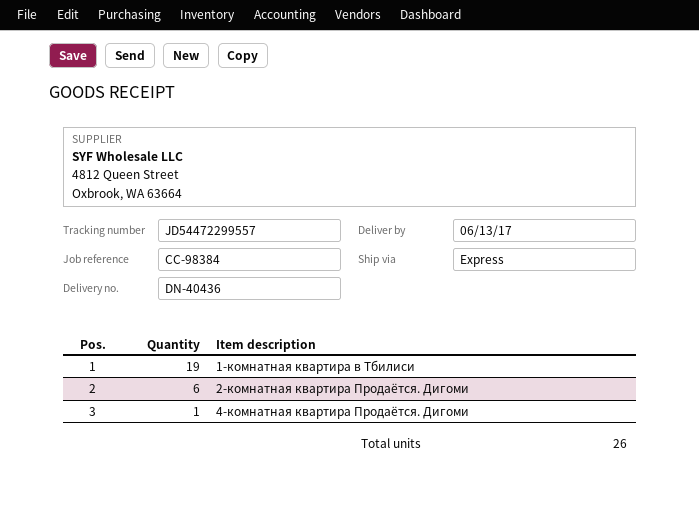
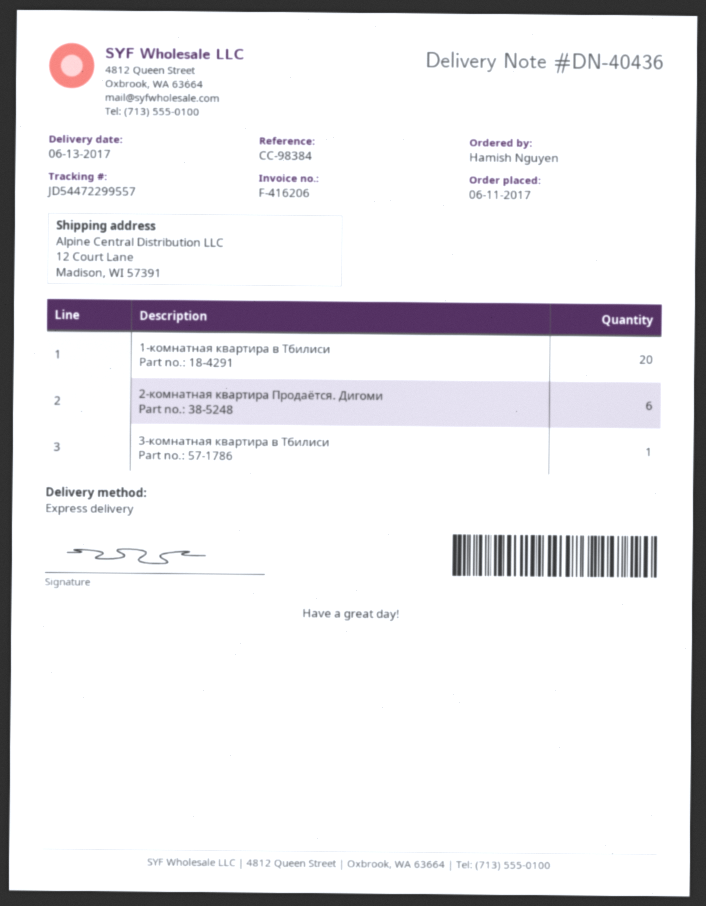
1-комнатная квартира в Тбилиси: 19 -> 20
4-комнатная квартира Продаётся. Дигоми: 1 -> none
3-комнатная квартира в Тбилиси: none -> 1

